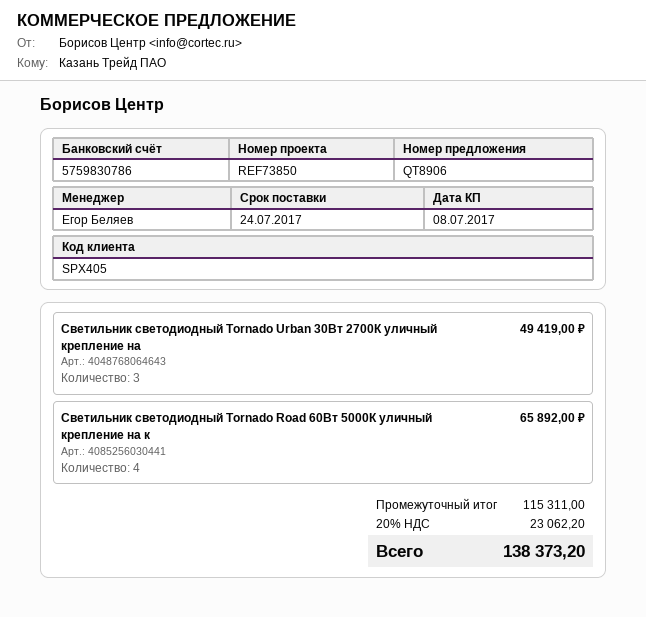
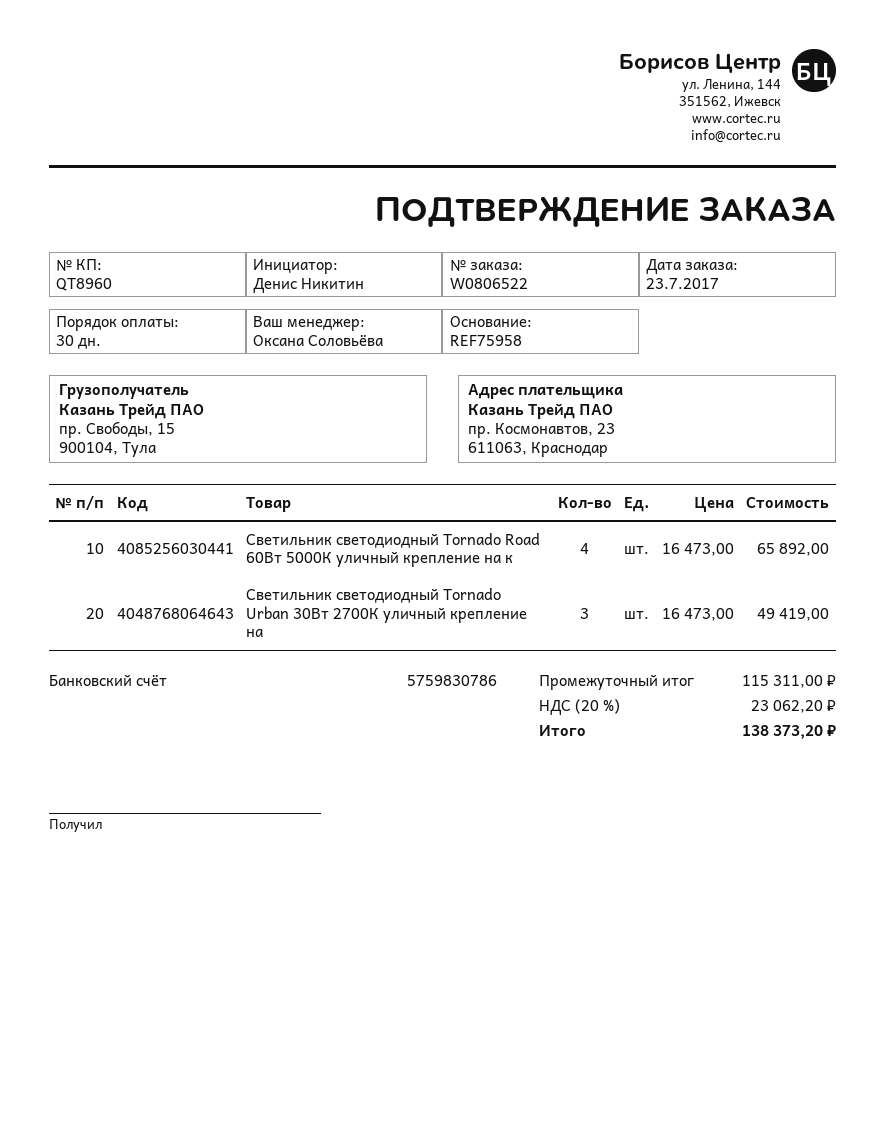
quote number: QT8906 -> QT8960
reference: REF73850 -> REF75958
sales rep: Егор Беляев -> Оксана Соловьёва

